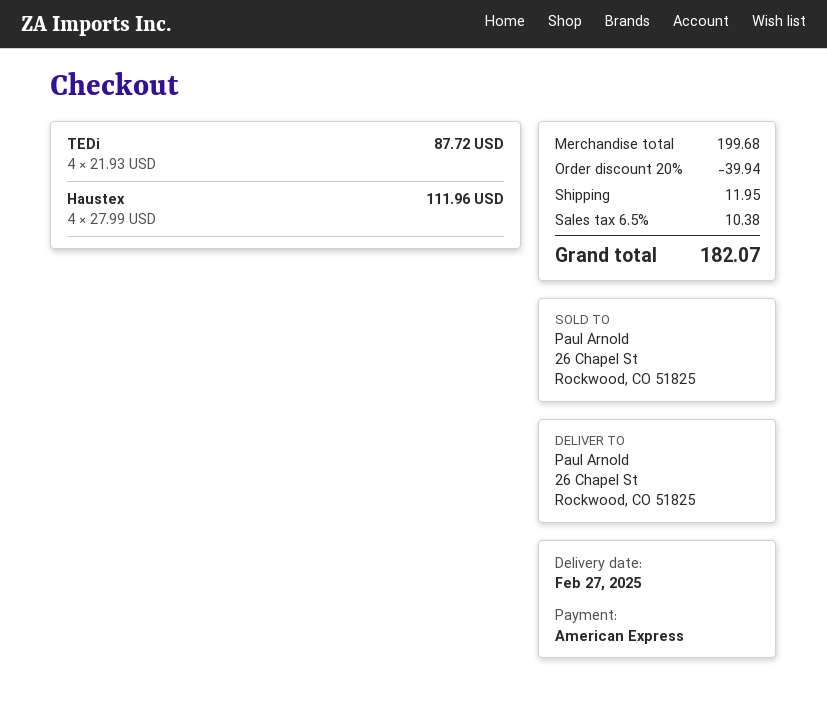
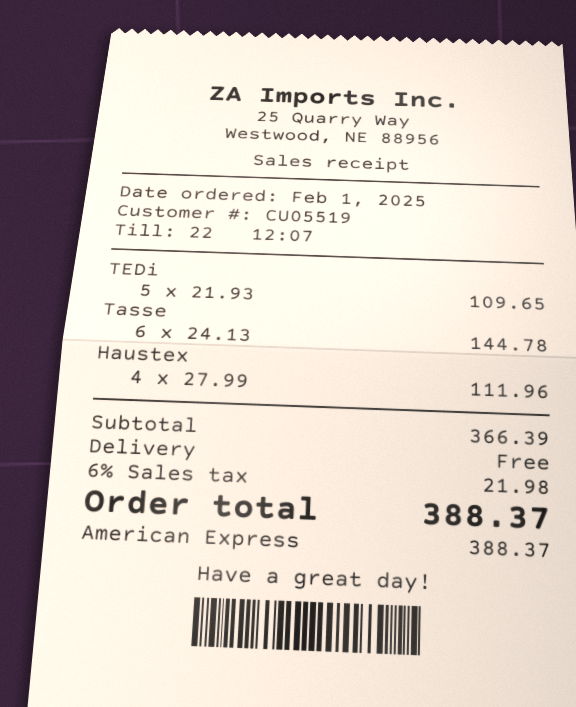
TEDi: 4 x 21.93 = 87.72 -> 5 x 21.93 = 109.65
Tasse: none -> 6 x 24.13 = 144.78
subtotal: 199.68 -> 366.39
discount: 20% = 39.94 -> none
shipping: 11.95 -> 0.00
tax: 6.5% = 10.38 -> 6% = 21.98
total: 182.07 -> 388.37

